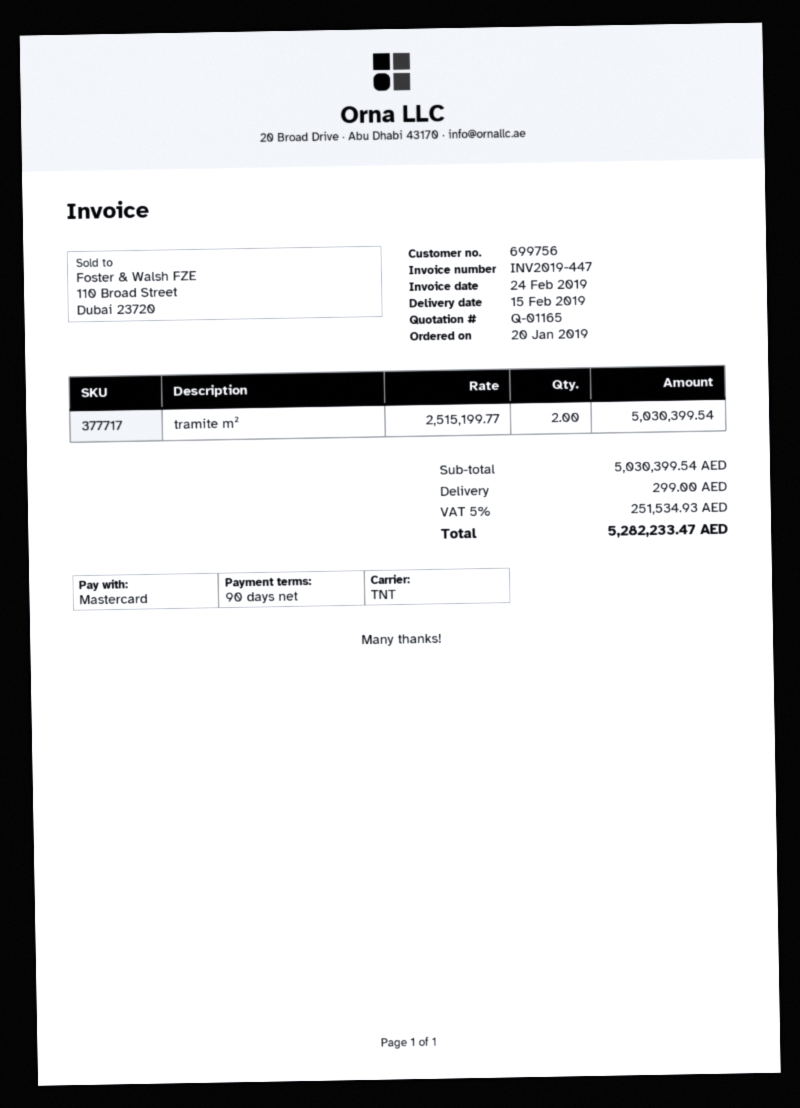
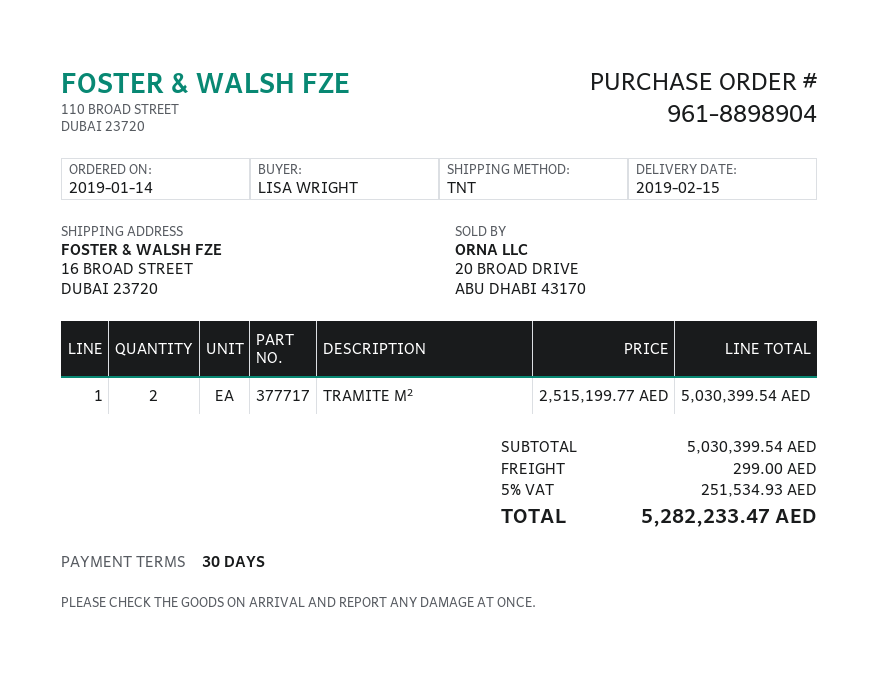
order date: 2019-01-20 -> 2019-01-14
payment terms: 90 days -> 30 days

